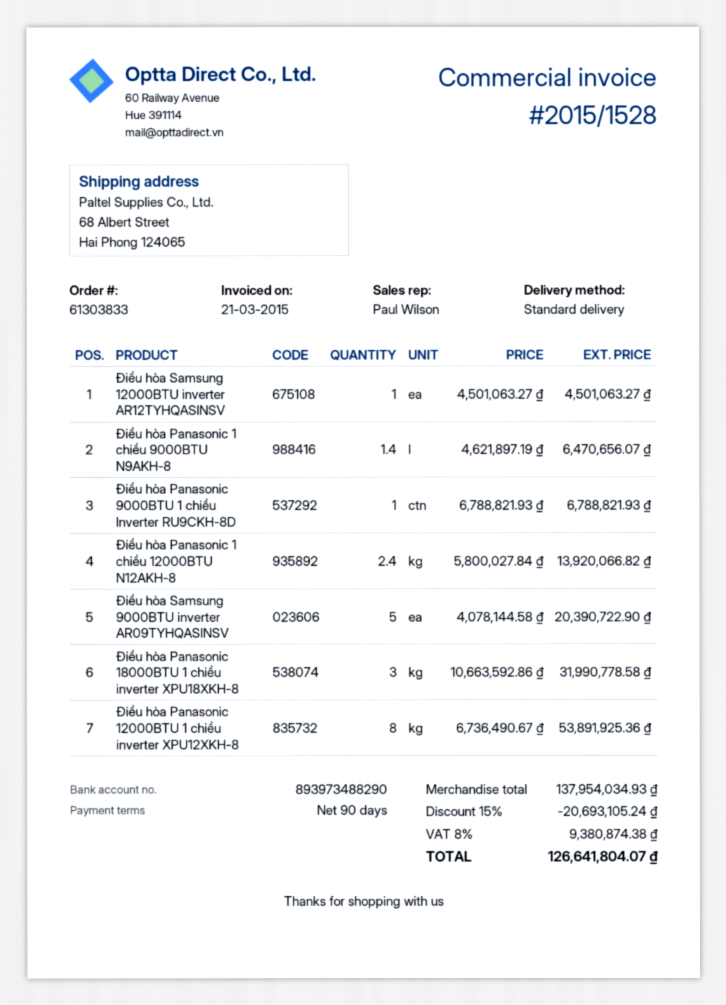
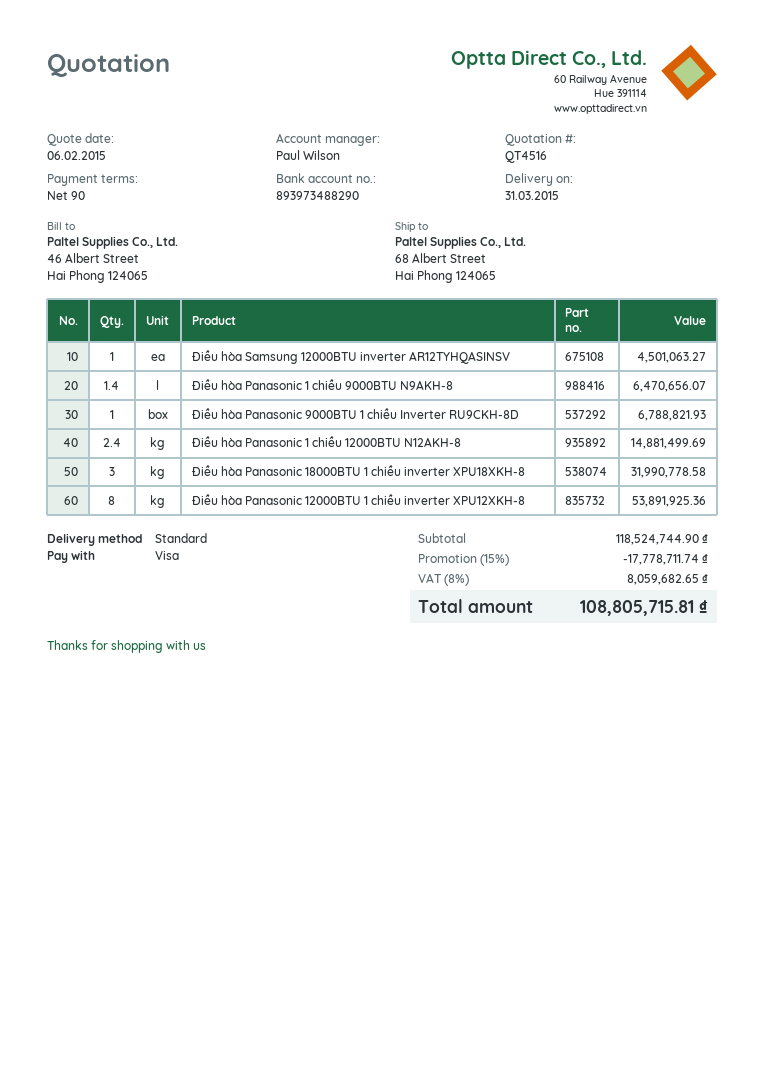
Điều hòa Panasonic 1 chiều 12000BTU N12AKH-8: 2.4 for 13920066.82 -> 2.4 for 14881499.69
Điều hòa Samsung 9000BTU inverter AR09TYHQASINSV: 5 for 20390722.90 -> none
subtotal: 137954034.93 -> 118524744.90
discount: 15% = 20693105.24 -> 15% = 17778711.74
tax: 8% = 9380874.38 -> 8% = 8059682.65
total: 126641804.07 -> 108805715.81

